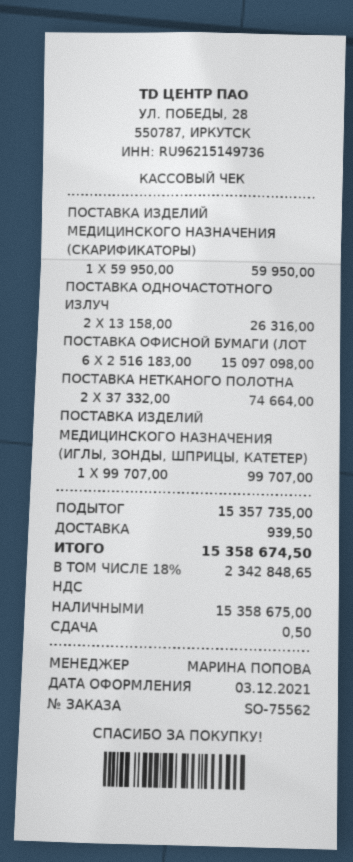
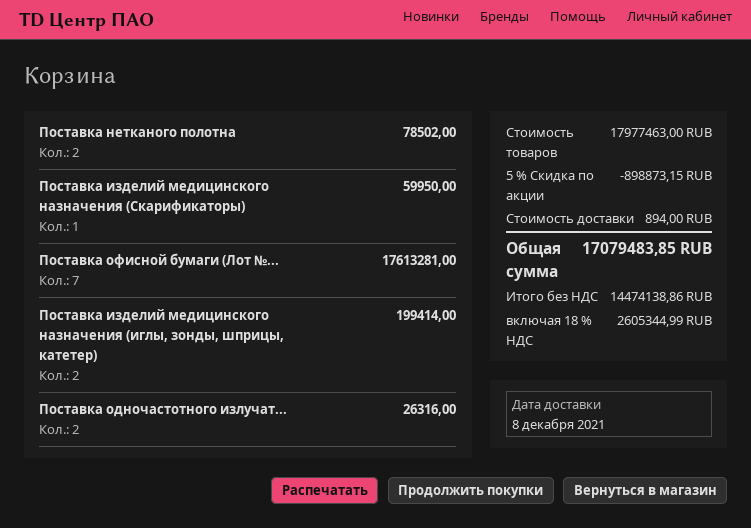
ПОСТАВКА ОФИСНОЙ БУМАГИ (ЛОТ: 6 for 15097098.00 -> 7 for 17613281.00
ПОСТАВКА НЕТКАНОГО ПОЛОТНА: 2 for 74664.00 -> 2 for 78502.00
ПОСТАВКА ИЗДЕЛИЙ МЕДИЦИНСКОГО НАЗНАЧЕНИЯ (ИГЛЫ, ЗОНДЫ, ШПРИЦЫ, КАТЕТЕР): 1 for 99707.00 -> 2 for 199414.00
subtotal: 15357735.00 -> 17977463.00
discount: none -> 5% = 898873.15
shipping: 939.50 -> 894.00
tax: 18% = 2342848.65 -> 18% = 2605344.99
total: 15358674.50 -> 17079483.85

